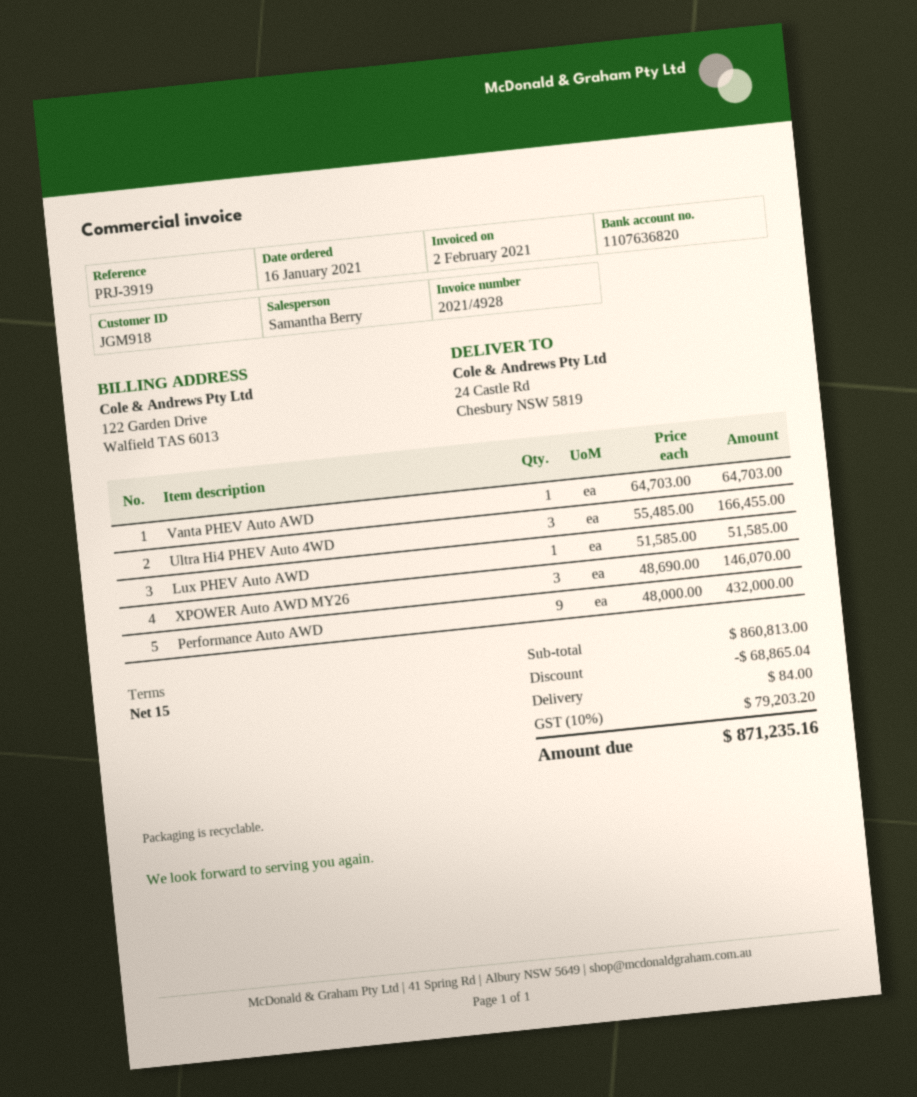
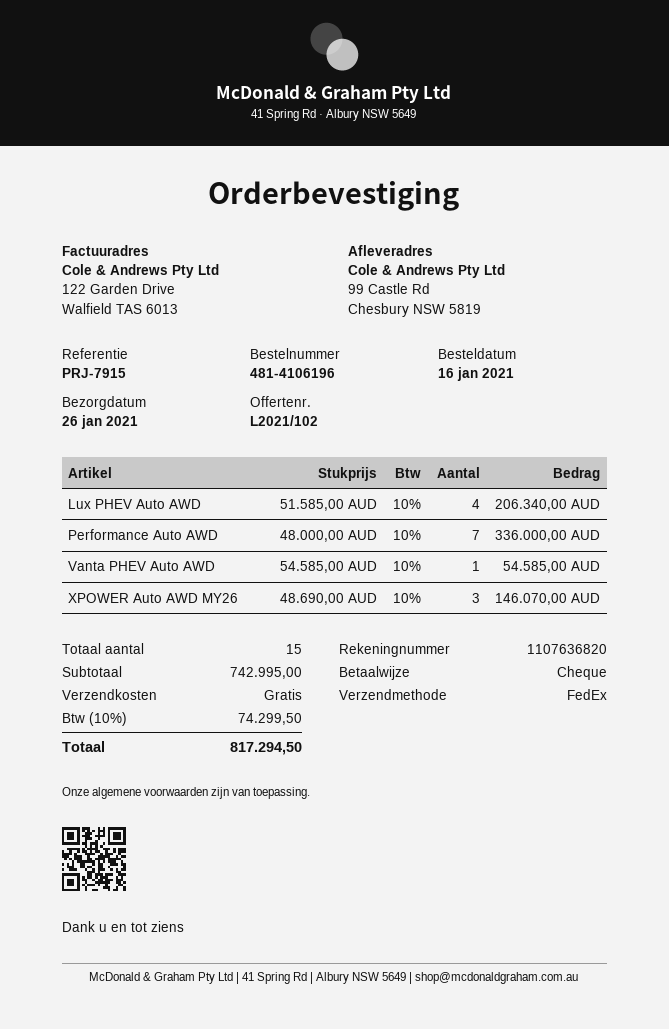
reference: PRJ-3919 -> PRJ-7915
ship to: 24 Castle Rd, Chesbury NSW 5819 -> 99 Castle Rd, Chesbury NSW 5819
Vanta PHEV Auto AWD: 1 x 64703.00 = 64703.00 -> 1 x 54585.00 = 54585.00
Ultra Hi4 PHEV Auto 4WD: 3 x 55485.00 = 166455.00 -> none
Lux PHEV Auto AWD: 1 x 51585.00 = 51585.00 -> 4 x 51585.00 = 206340.00
Performance Auto AWD: 9 x 48000.00 = 432000.00 -> 7 x 48000.00 = 336000.00
subtotal: 860813.00 -> 742995.00
discount: 68865.04 -> none
shipping: 84.00 -> 0.00
tax: 10% = 79203.20 -> 10% = 74299.50
total: 871235.16 -> 817294.50

